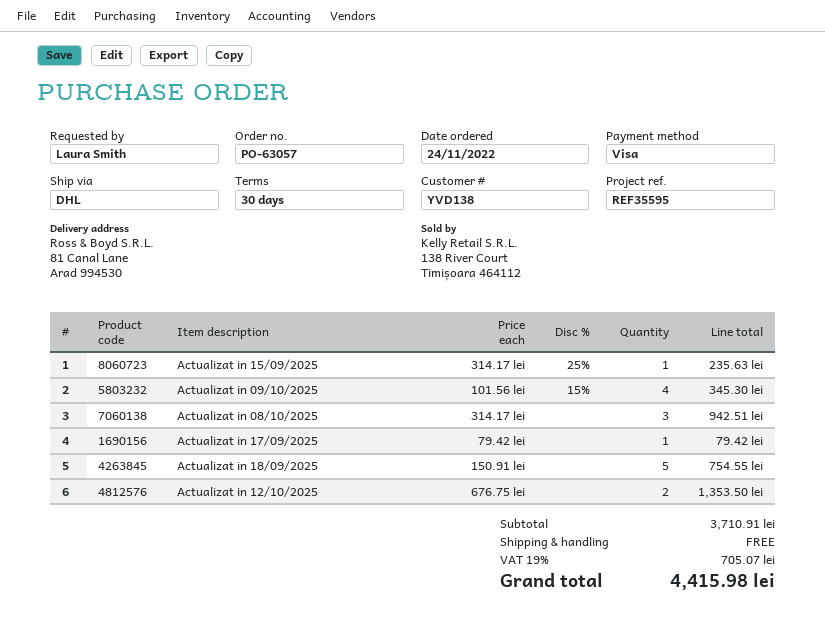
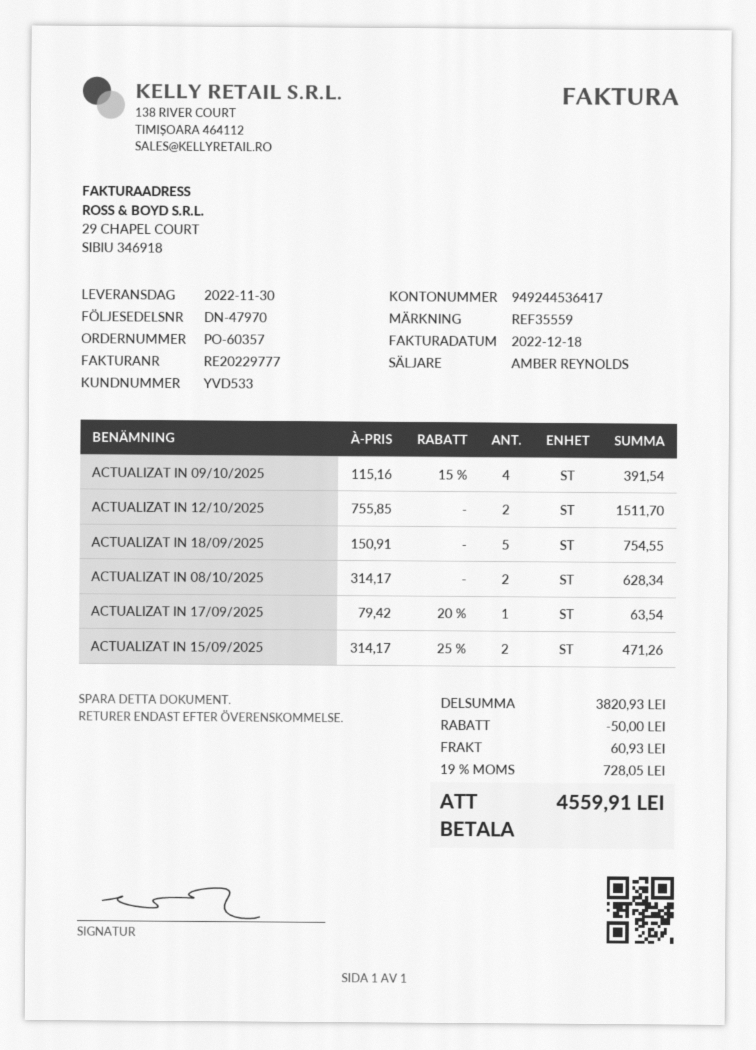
order number: PO-63057 -> PO-60357
customer number: YVD138 -> YVD533
reference: REF35595 -> REF35559
Actualizat in 15/09/2025: 1 x 314.17 - 25% = 235.63 -> 2 x 314.17 - 25% = 471.26
Actualizat in 09/10/2025: 4 x 101.56 - 15% = 345.30 -> 4 x 115.16 - 15% = 391.54
Actualizat in 08/10/2025: 3 x 314.17 = 942.51 -> 2 x 314.17 = 628.34
Actualizat in 17/09/2025: 1 x 79.42 = 79.42 -> 1 x 79.42 - 20% = 63.54
Actualizat in 12/10/2025: 2 x 676.75 = 1353.50 -> 2 x 755.85 = 1511.70
subtotal: 3710.91 -> 3820.93
discount: none -> 50.00
shipping: 0.00 -> 60.93
tax: 19% = 705.07 -> 19% = 728.05
total: 4415.98 -> 4559.91

